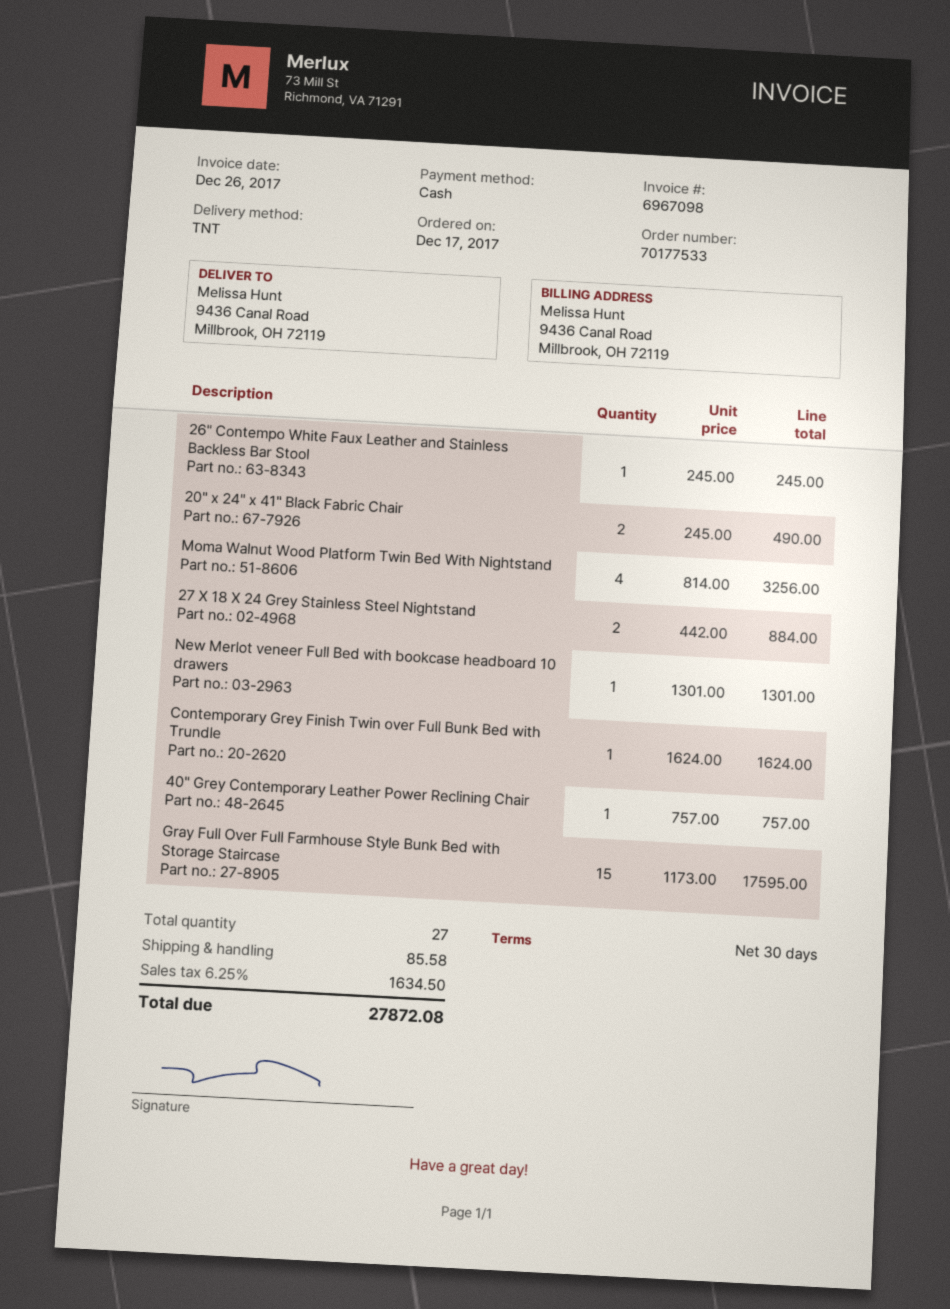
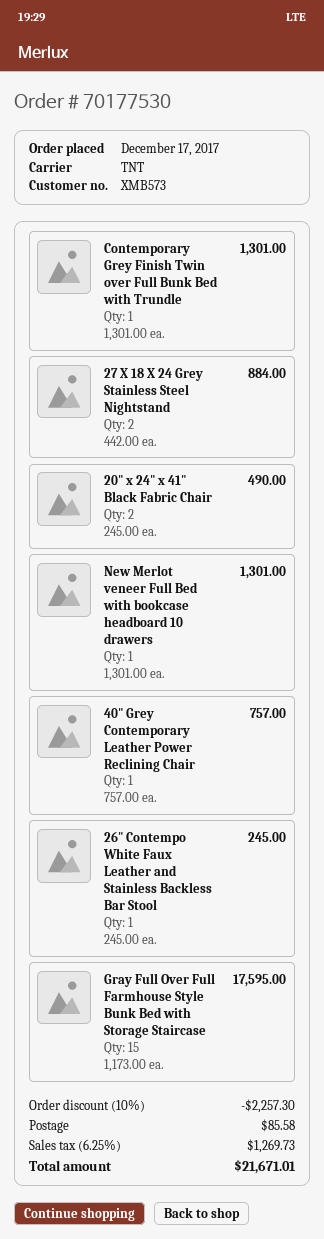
order number: 70177533 -> 70177530
Moma Walnut Wood Platform Twin Bed With Nightstand: 4 x 814.00 = 3256.00 -> none
Contemporary Grey Finish Twin over Full Bunk Bed with Trundle: 1 x 1624.00 = 1624.00 -> 1 x 1301.00 = 1301.00
discount: none -> 10% = 2257.30
tax: 6.25% = 1634.50 -> 6.25% = 1269.73
total: 27872.08 -> 21671.01

